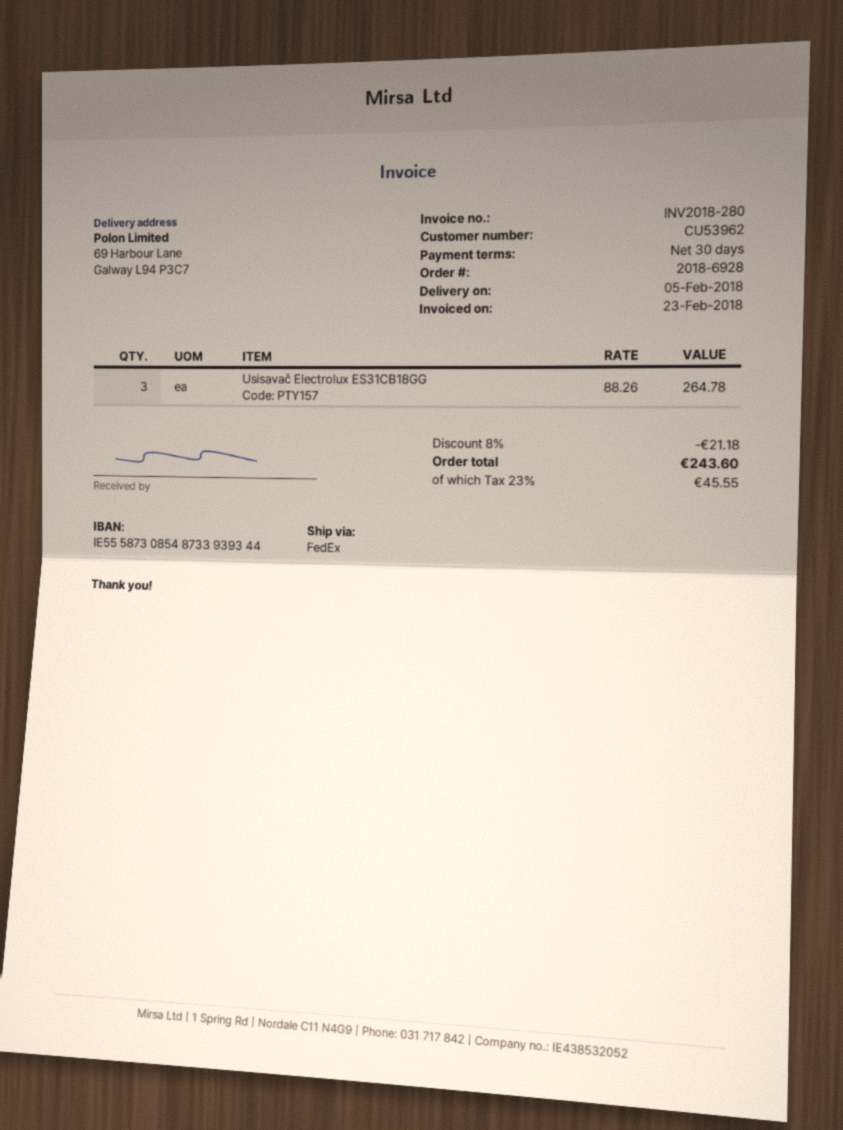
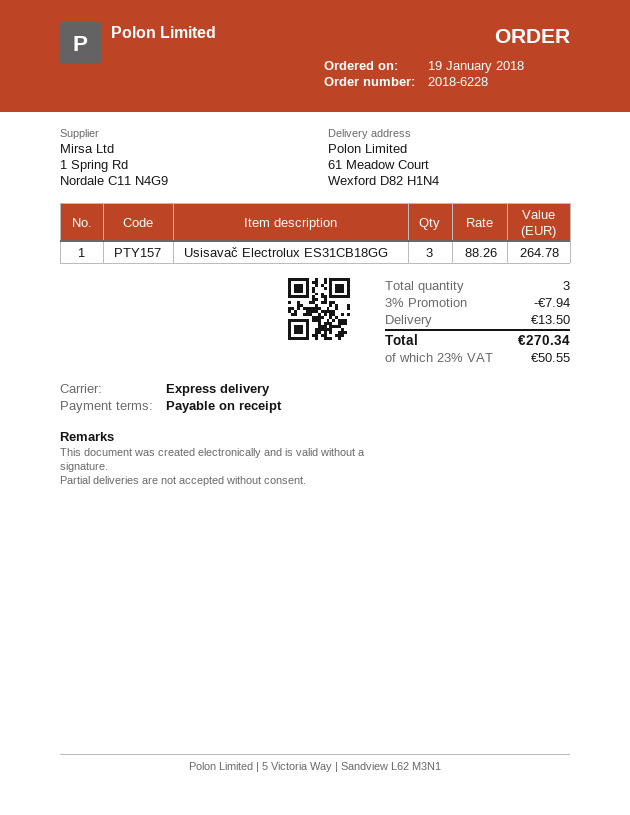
order number: 2018-6928 -> 2018-6228
payment terms: 30 days -> on receipt
shipping method: FedEx -> express
ship to: 69 Harbour Lane, Galway L94 P3C7 -> 61 Meadow Court, Wexford D82 H1N4
discount: 8% = 21.18 -> 3% = 7.94
shipping: none -> 13.50
tax: 23% = 45.55 -> 23% = 50.55
total: 243.60 -> 270.34

